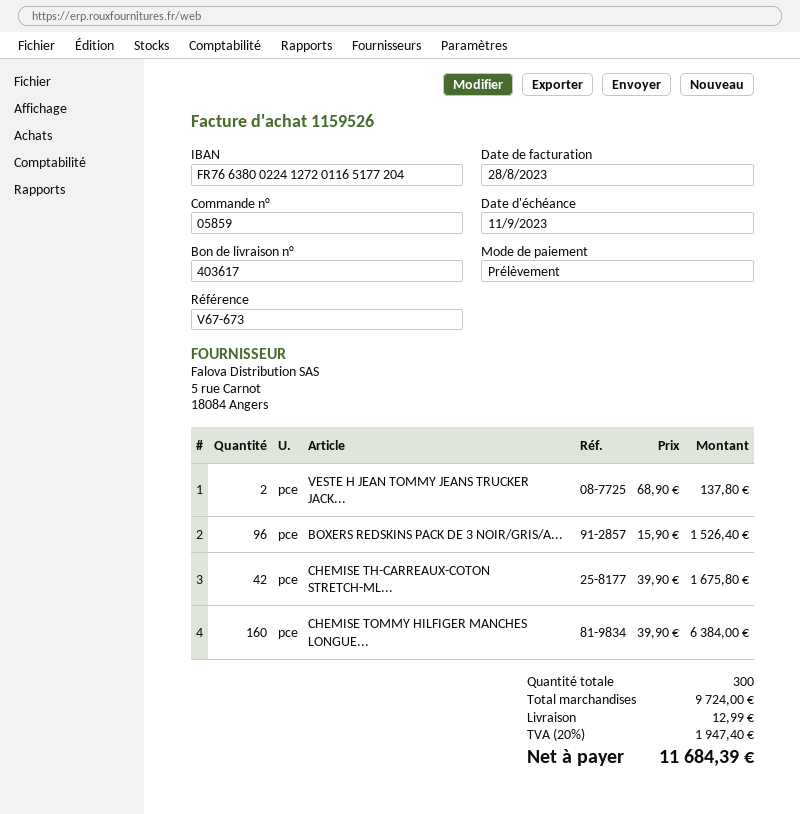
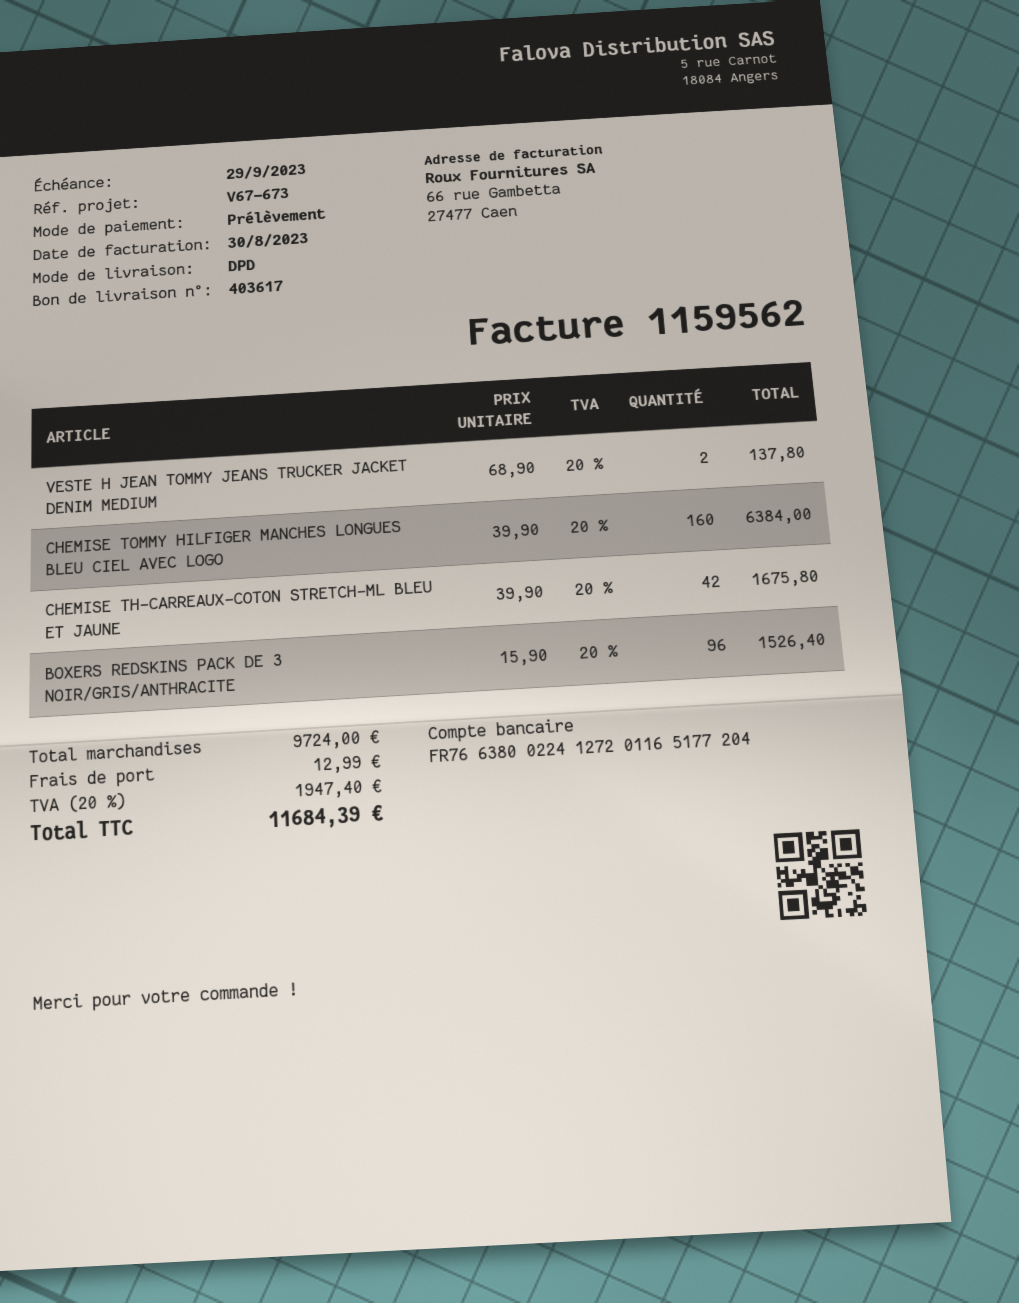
invoice number: 1159526 -> 1159562
invoice date: 2023-08-28 -> 2023-08-30
due date: 2023-09-11 -> 2023-09-29

